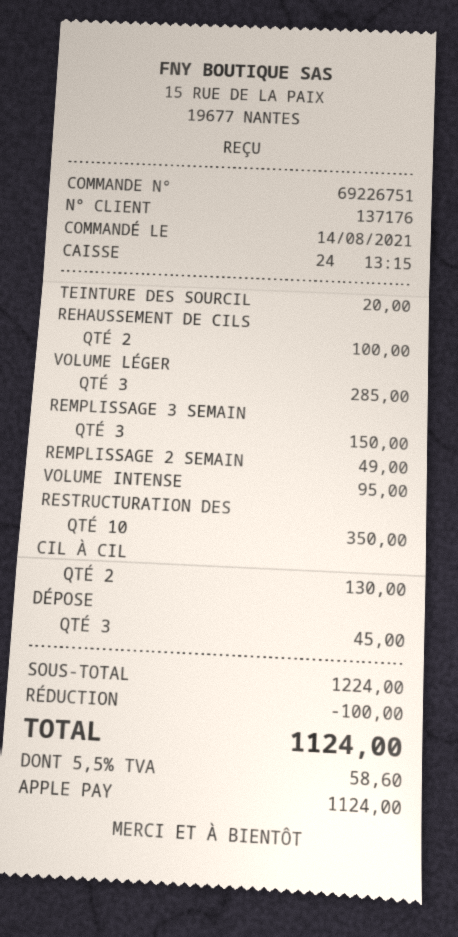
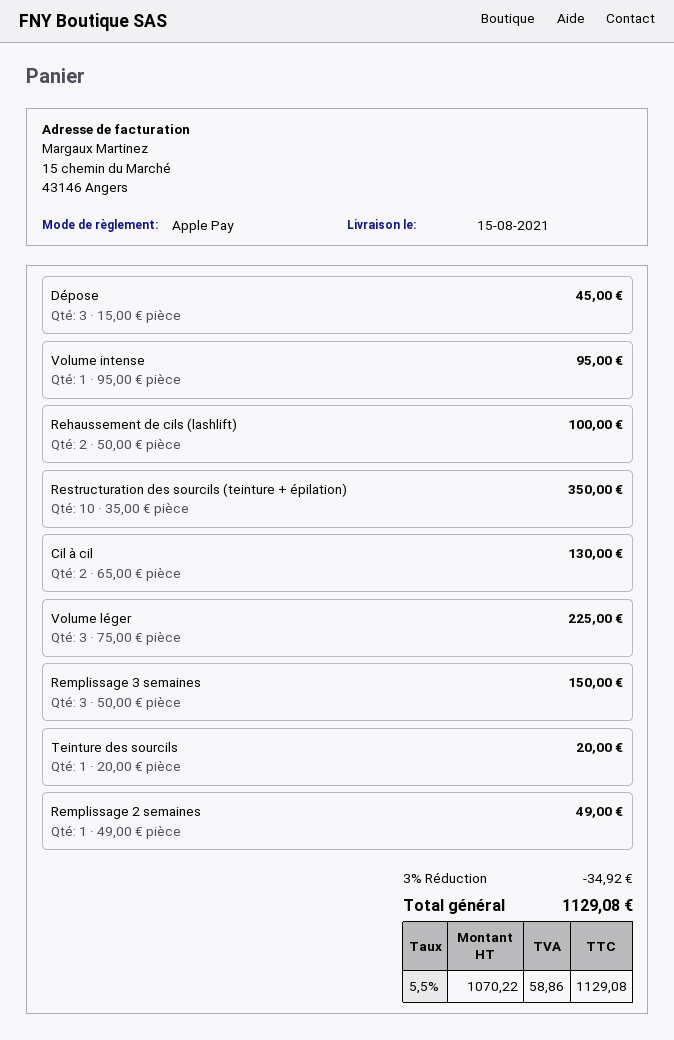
VOLUME LÉGER: 3 for 285.00 -> 3 for 225.00
discount: 100.00 -> 34.92
tax: 5.5% = 58.60 -> 5.5% = 58.86
total: 1124.00 -> 1129.08

